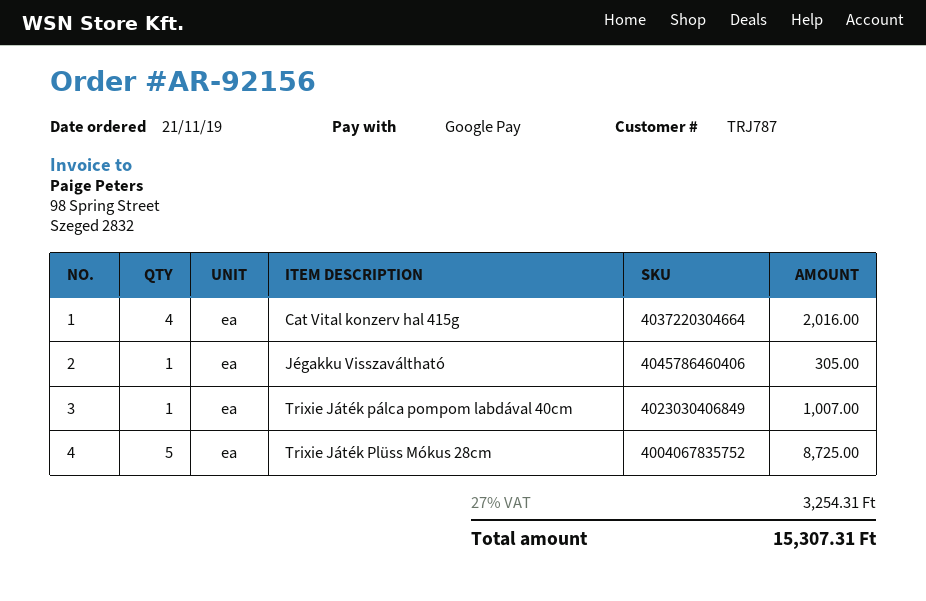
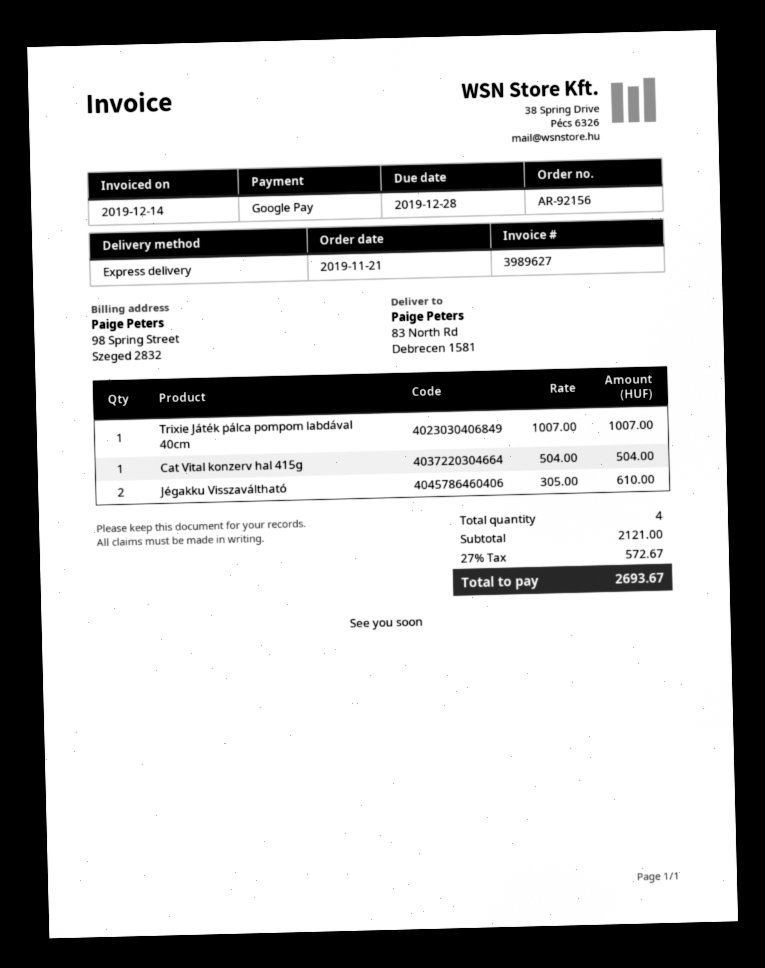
Cat Vital konzerv hal 415g: 4 for 2016.00 -> 1 for 504.00
Jégakku Visszaváltható: 1 for 305.00 -> 2 for 610.00
Trixie Játék Plüss Mókus 28cm: 5 for 8725.00 -> none
tax: 27% = 3254.31 -> 27% = 572.67
total: 15307.31 -> 2693.67

